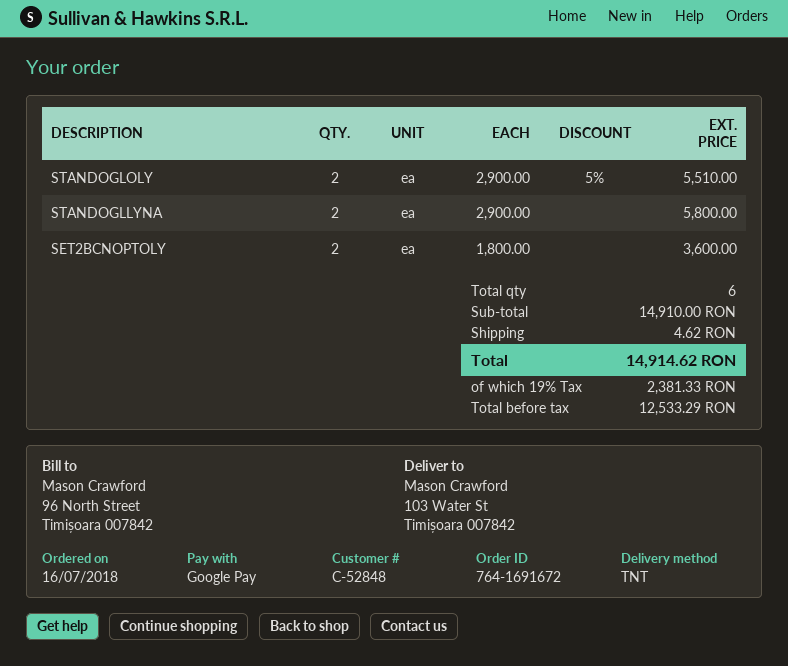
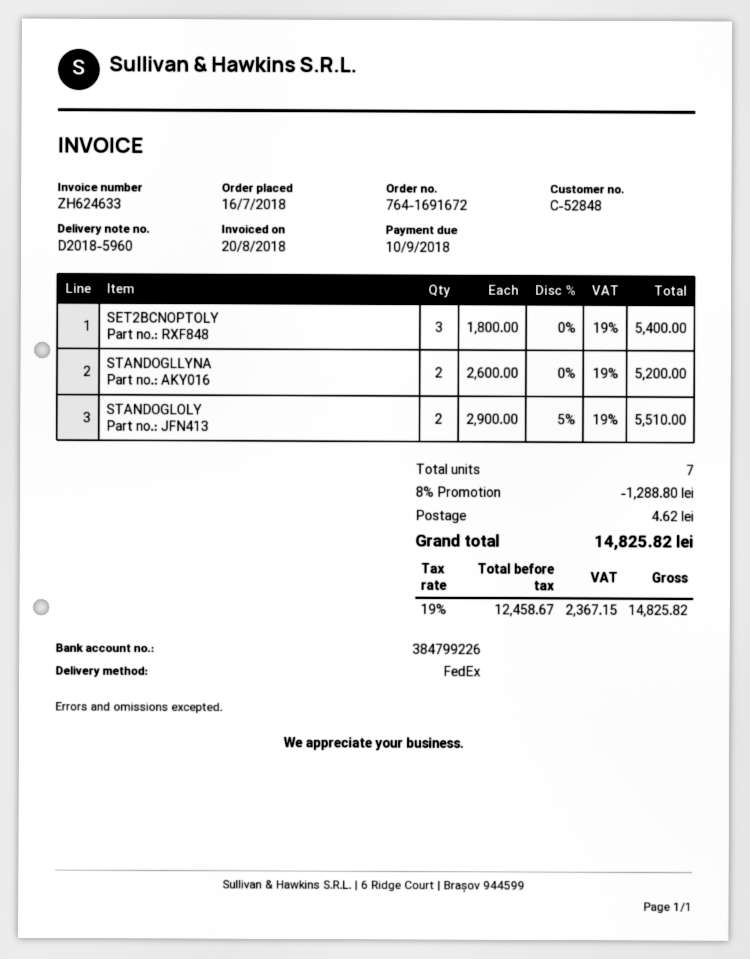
shipping method: TNT -> FedEx
STANDOGLLYNA: 2 x 2900.00 = 5800.00 -> 2 x 2600.00 = 5200.00
SET2BCNOPTOLY: 2 x 1800.00 = 3600.00 -> 3 x 1800.00 = 5400.00
total quantity: 6 -> 7
discount: none -> 8% = 1288.80
net: 12533.29 -> 12458.67
tax: 19% = 2381.33 -> 19% = 2367.15
total: 14914.62 -> 14825.82

